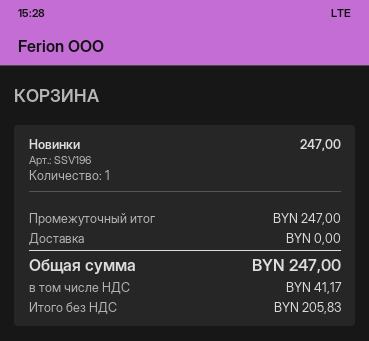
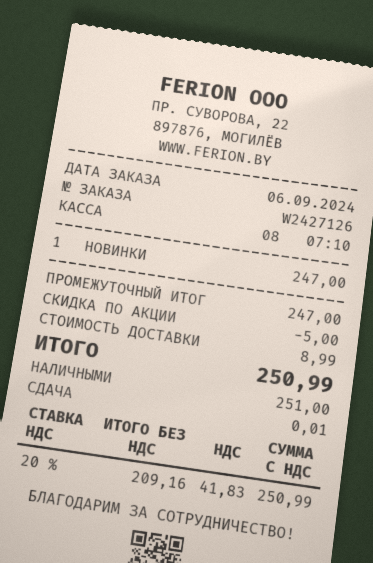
discount: none -> 5.00
shipping: 0.00 -> 8.99
net: 205.83 -> 209.16
tax: 41.17 -> 41.83
total: 247.00 -> 250.99

